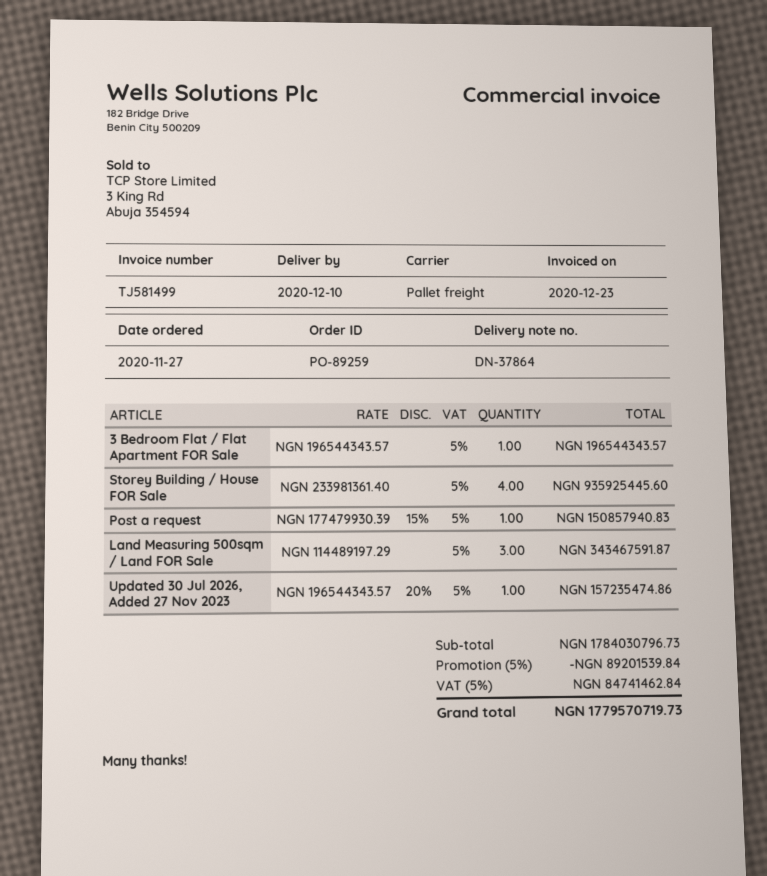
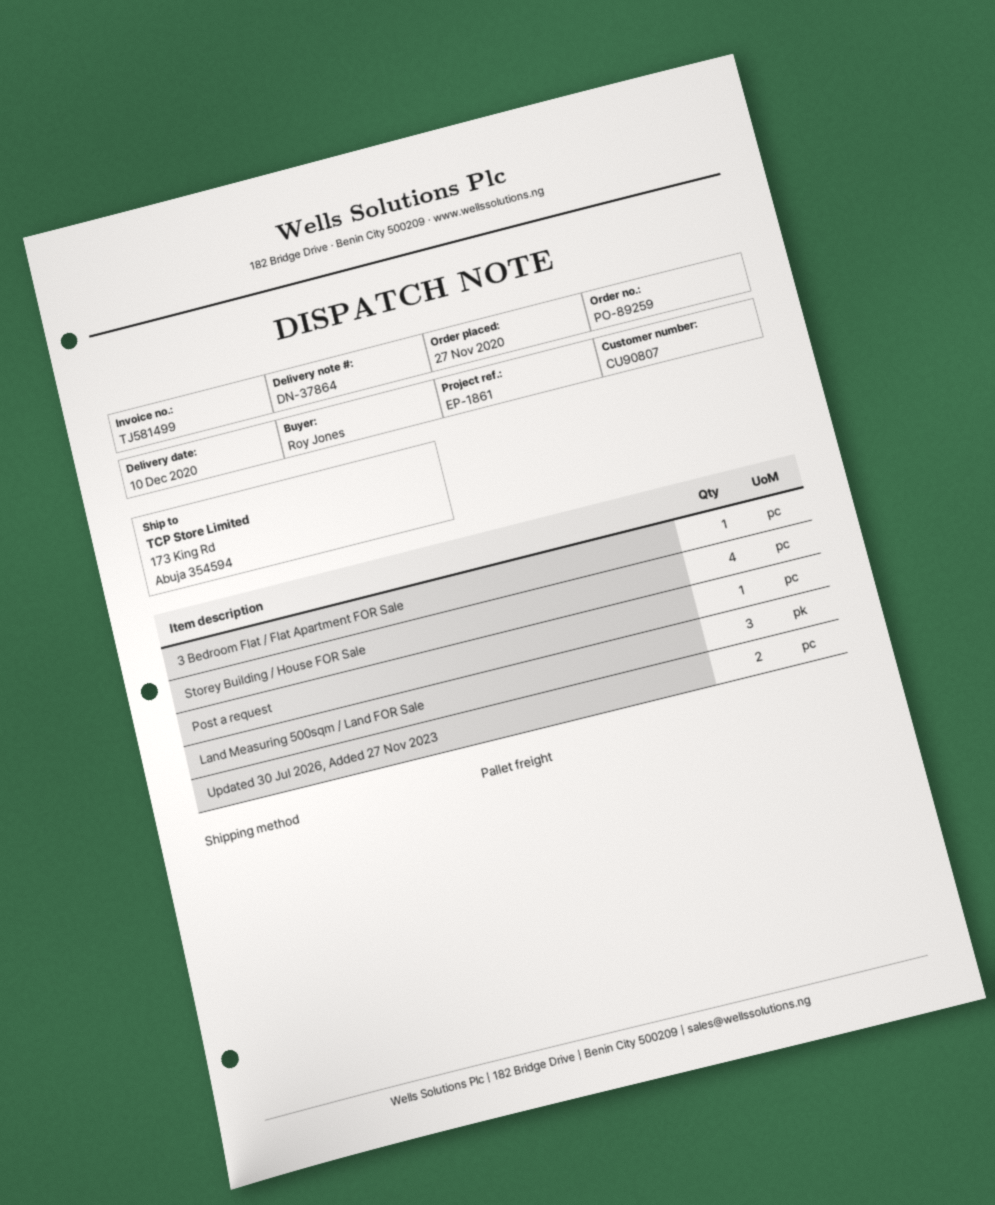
Updated 30 Jul 2026, Added 27 Nov 2023: 1 -> 2

